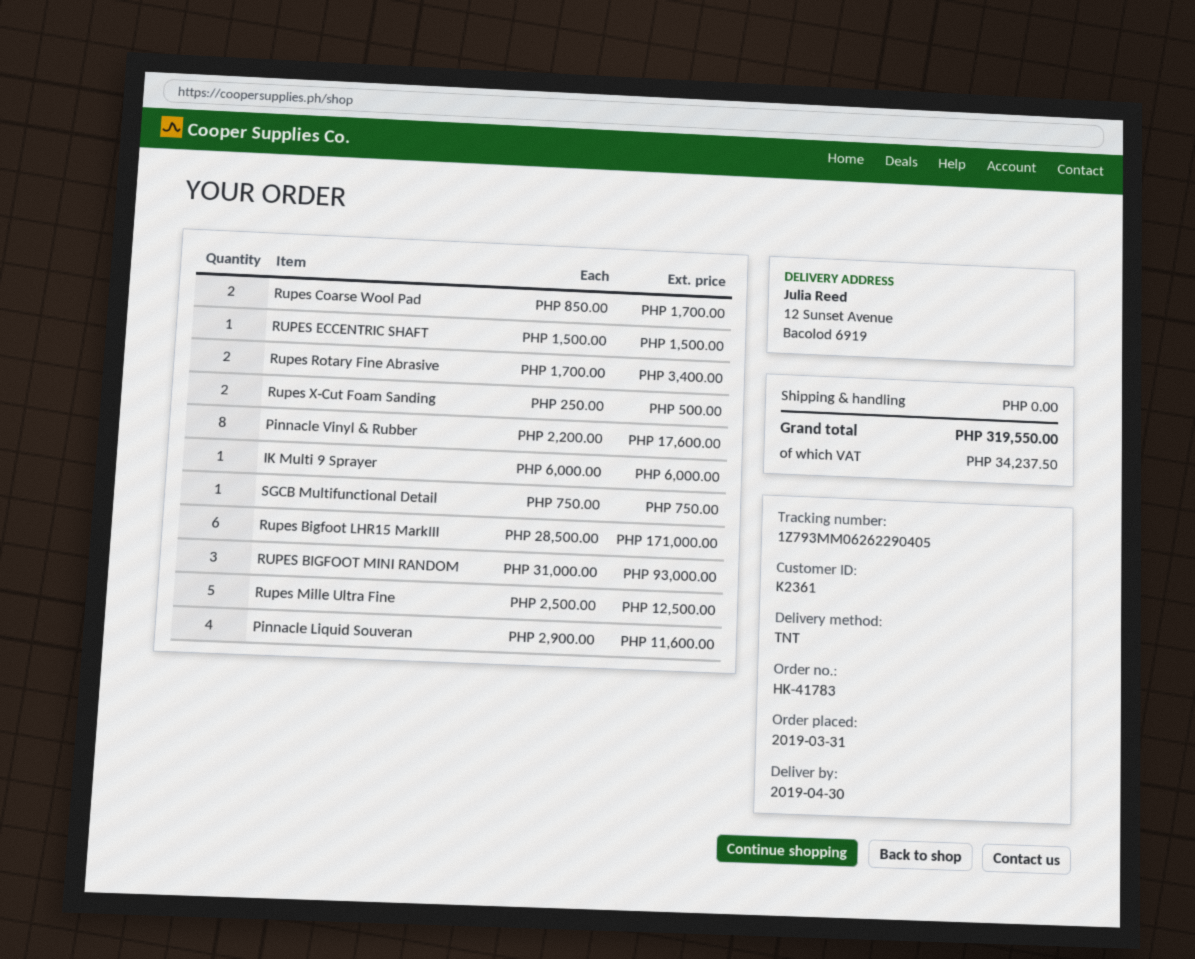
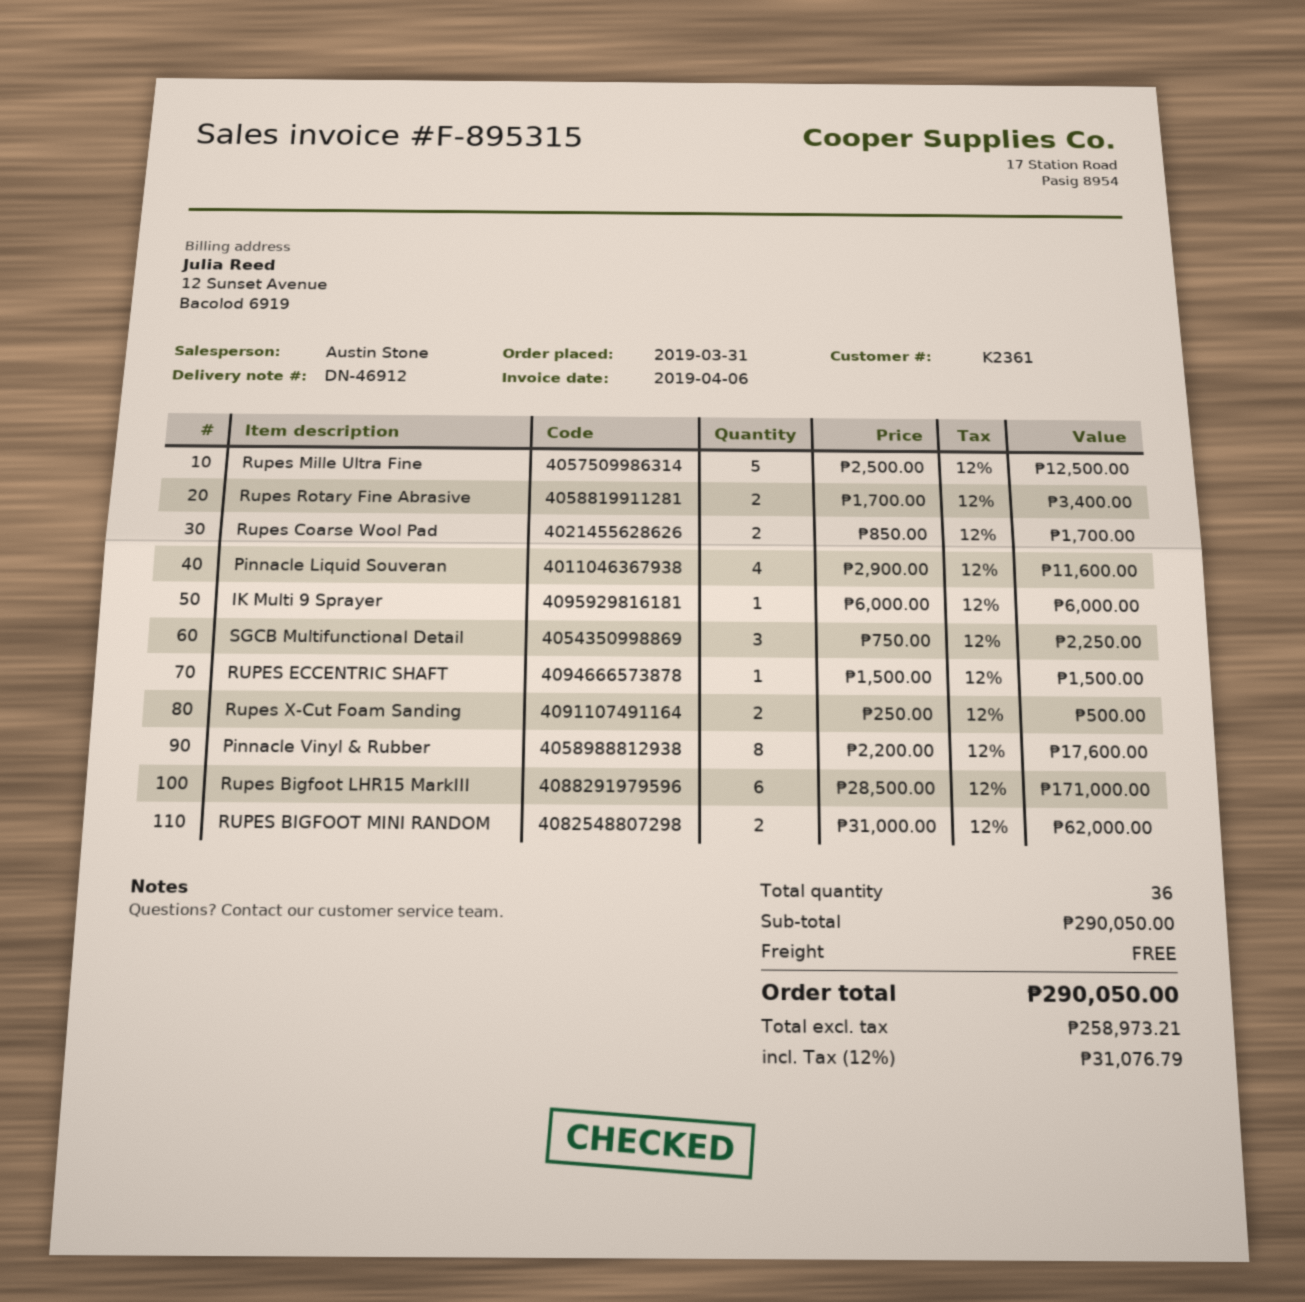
SGCB Multifunctional Detail: 1 x 750.00 = 750.00 -> 3 x 750.00 = 2250.00
RUPES BIGFOOT MINI RANDOM: 3 x 31000.00 = 93000.00 -> 2 x 31000.00 = 62000.00
tax: 34237.50 -> 31076.79
total: 319550.00 -> 290050.00

